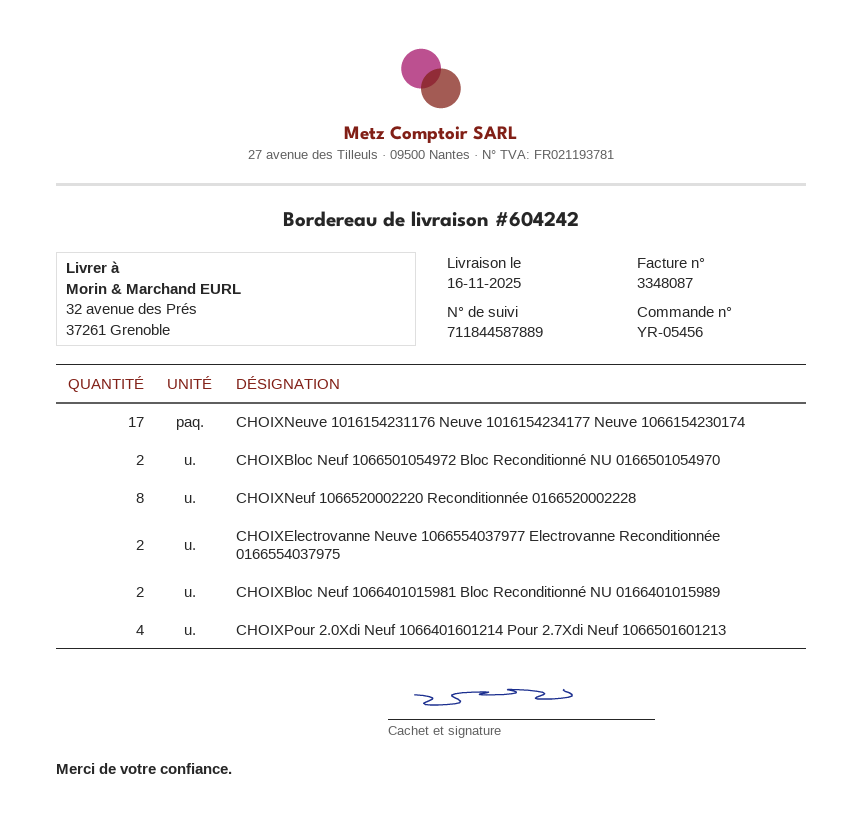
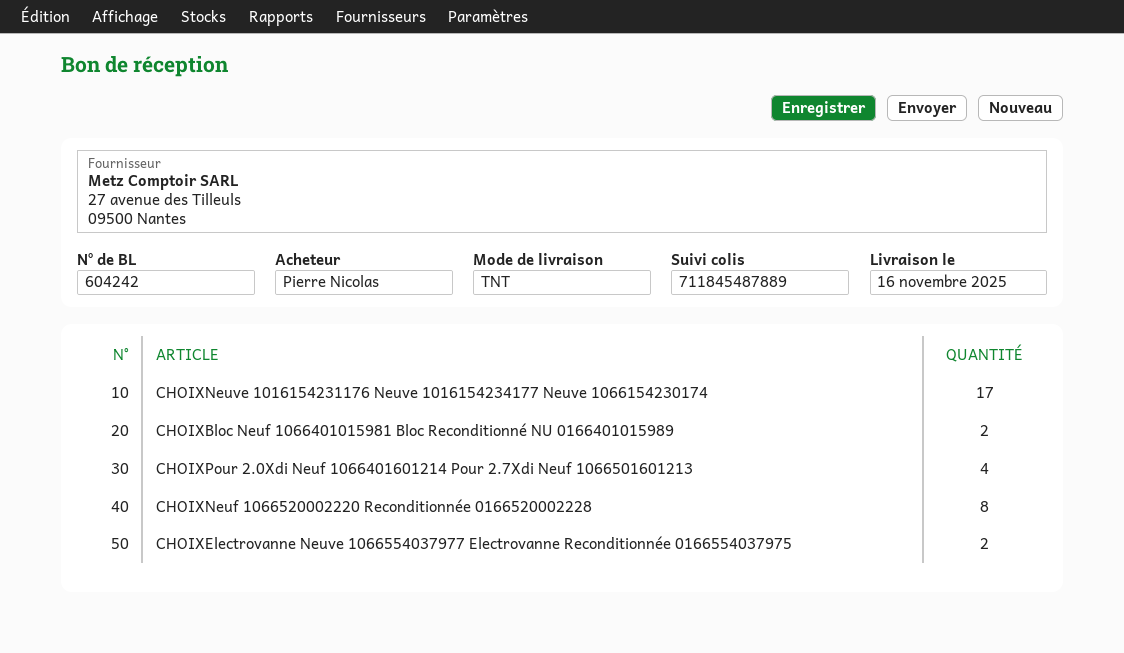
tracking number: 711844587889 -> 711845487889
CHOIXBloc Neuf 1066501054972 Bloc Reconditionné NU 0166501054970: 2 -> none

